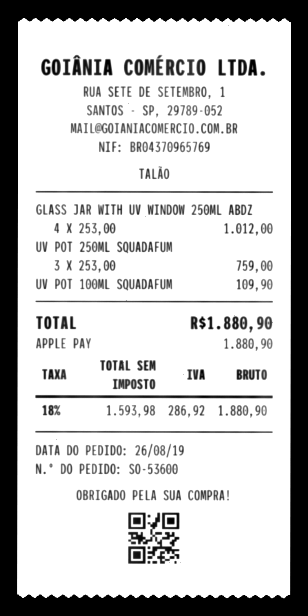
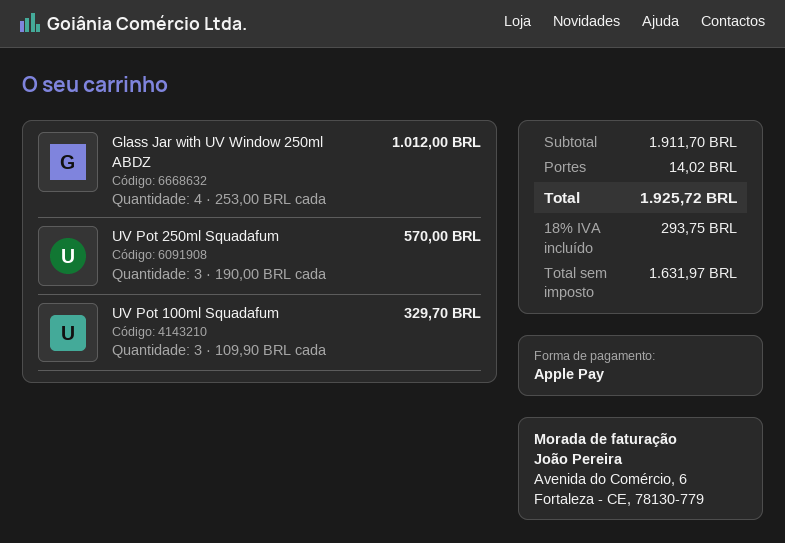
UV POT 250ML SQUADAFUM: 3 x 253.00 = 759.00 -> 3 x 190.00 = 570.00
UV POT 100ML SQUADAFUM: 1 x 109.90 = 109.90 -> 3 x 109.90 = 329.70
shipping: none -> 14.02
net: 1593.98 -> 1631.97
tax: 18% = 286.92 -> 18% = 293.75
total: 1880.90 -> 1925.72

